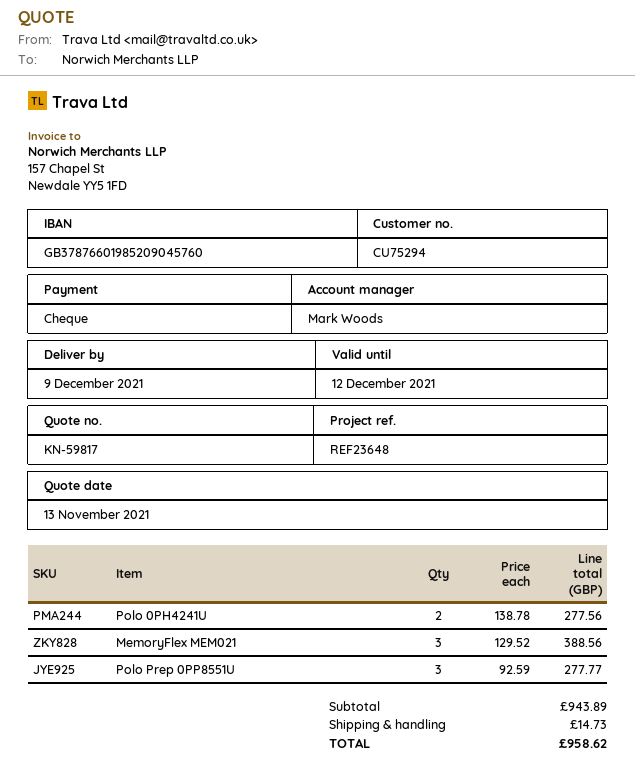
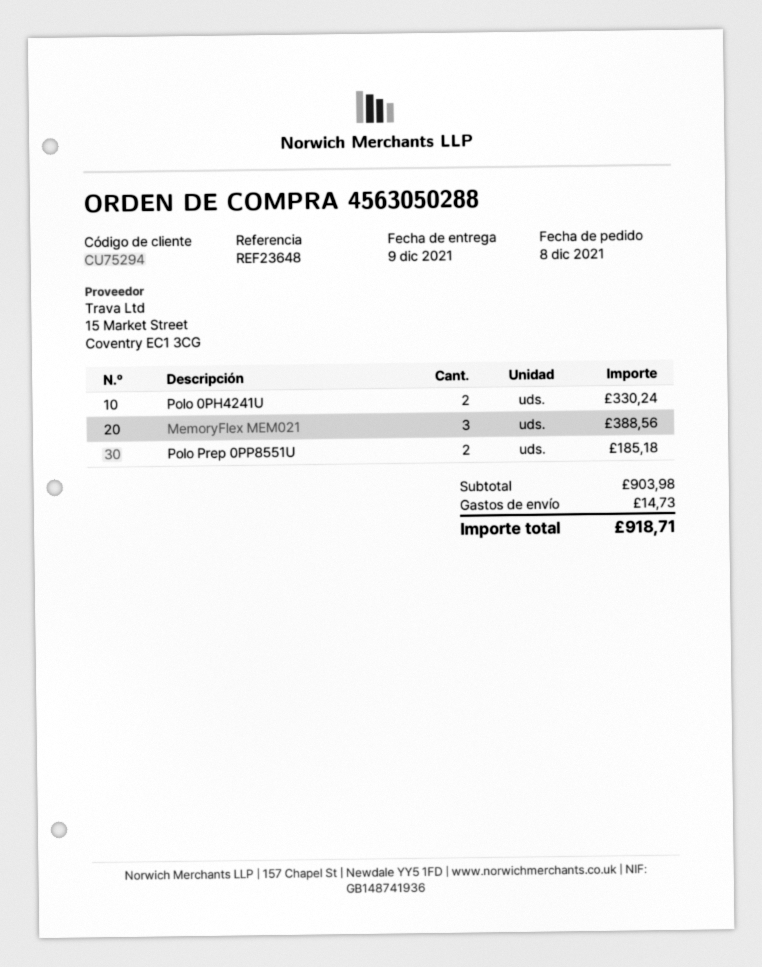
Polo 0PH4241U: 2 for 277.56 -> 2 for 330.24
Polo Prep 0PP8551U: 3 for 277.77 -> 2 for 185.18
subtotal: 943.89 -> 903.98
total: 958.62 -> 918.71

